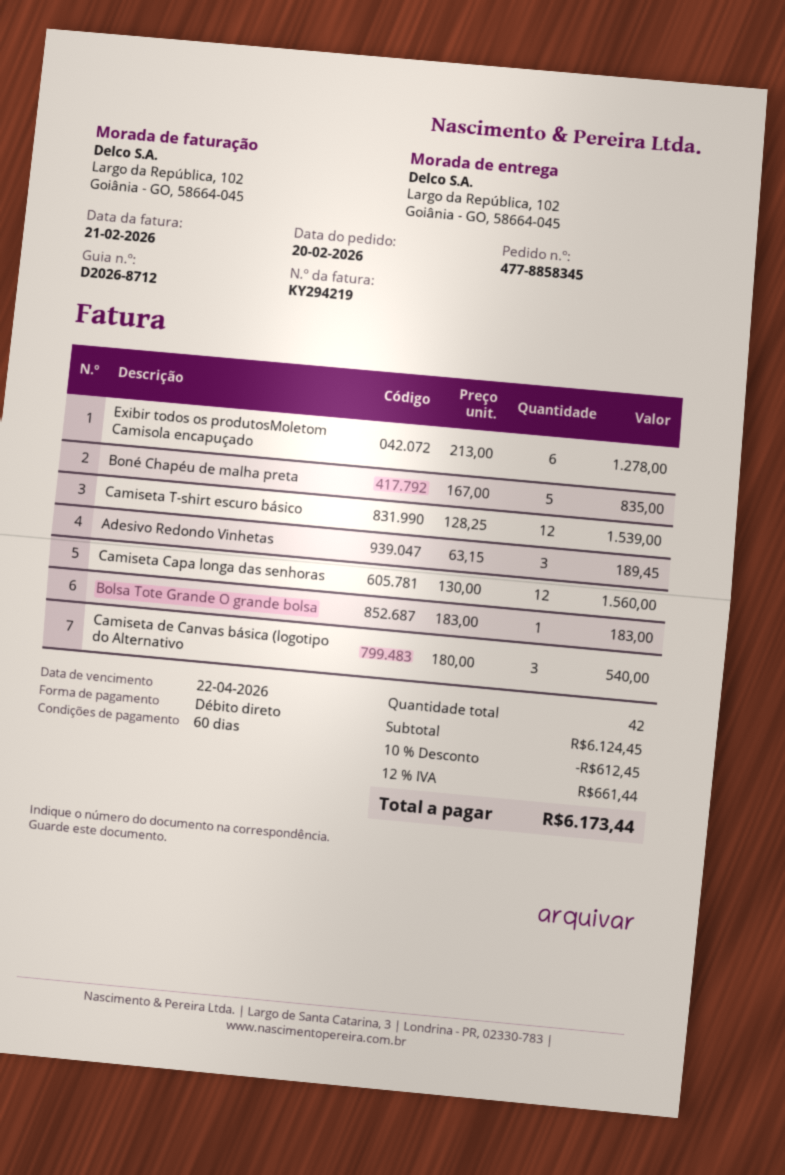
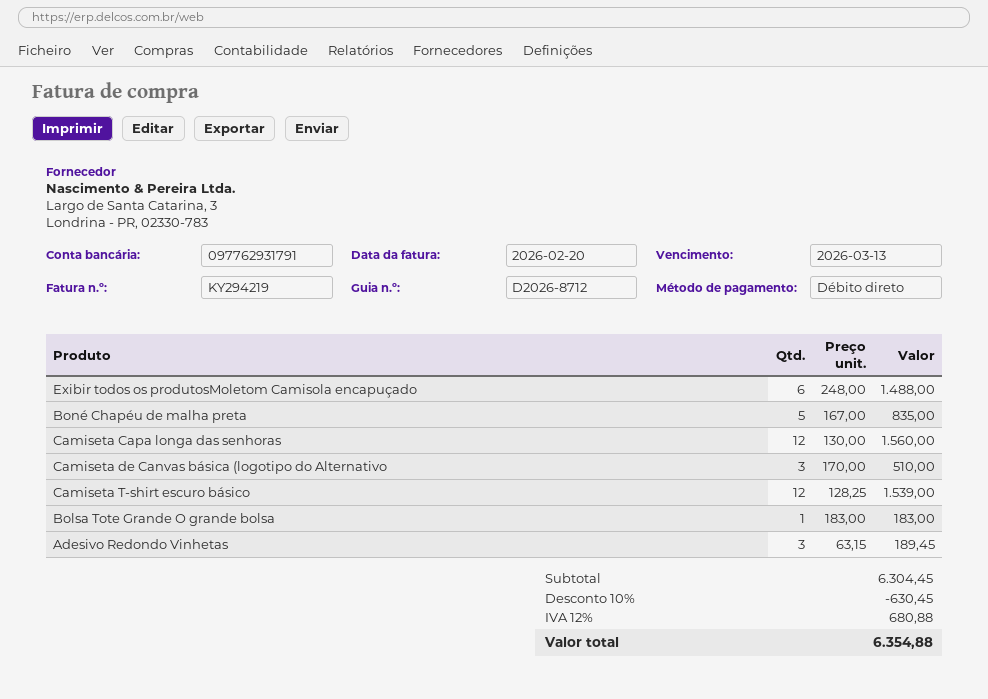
invoice date: 2026-02-21 -> 2026-02-20
due date: 2026-04-22 -> 2026-03-13
Exibir todos os produtosMoletom Camisola encapuçado: 6 x 213.00 = 1278.00 -> 6 x 248.00 = 1488.00
Camiseta de Canvas básica (logotipo do Alternativo: 3 x 180.00 = 540.00 -> 3 x 170.00 = 510.00
subtotal: 6124.45 -> 6304.45
discount: 10% = 612.45 -> 10% = 630.45
tax: 12% = 661.44 -> 12% = 680.88
total: 6173.44 -> 6354.88

